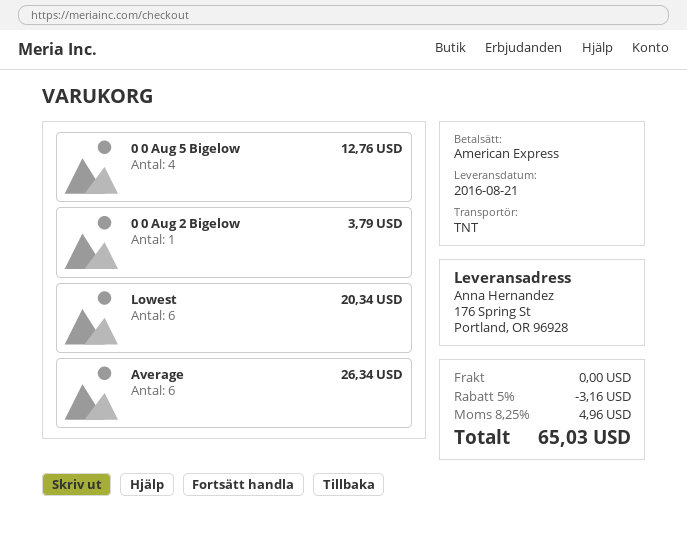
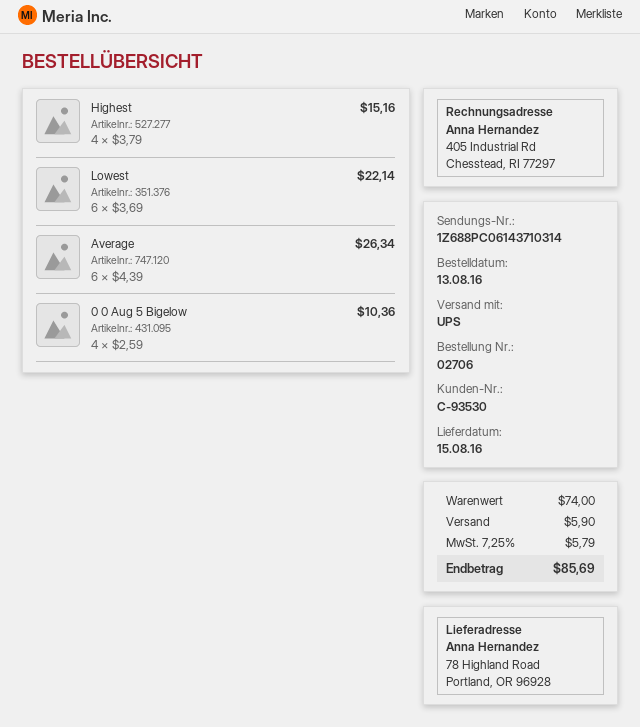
delivery date: 2016-08-21 -> 2016-08-15
shipping method: TNT -> UPS
ship to: 176 Spring St, Portland, OR 96928 -> 78 Highland Road, Portland, OR 96928
0 0 Aug 5 Bigelow: 4 for 12.76 -> 4 for 10.36
0 0 Aug 2 Bigelow: 1 for 3.79 -> none
Lowest: 6 for 20.34 -> 6 for 22.14
Highest: none -> 4 for 15.16
discount: 5% = 3.16 -> none
shipping: 0.00 -> 5.90
tax: 8.25% = 4.96 -> 7.25% = 5.79
total: 65.03 -> 85.69

